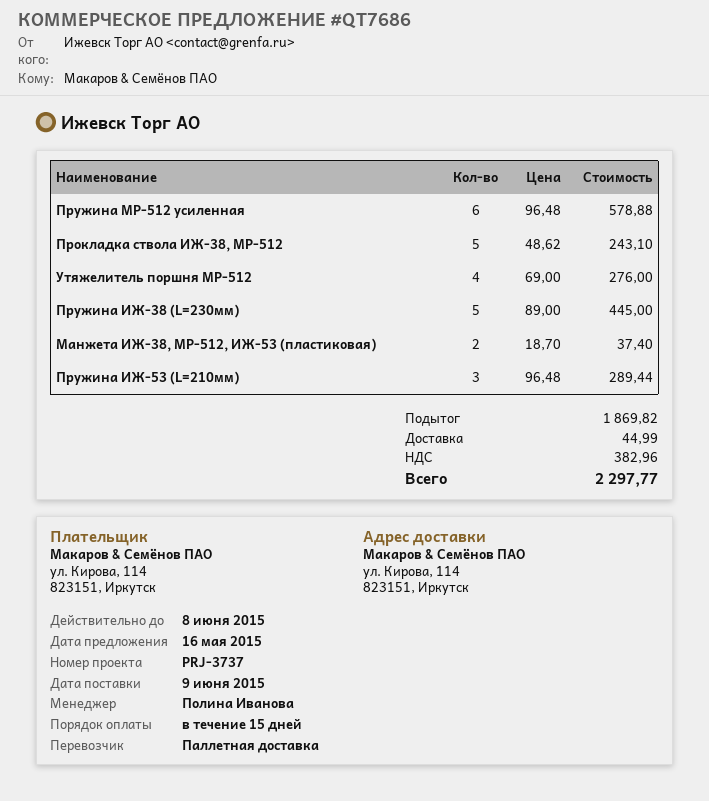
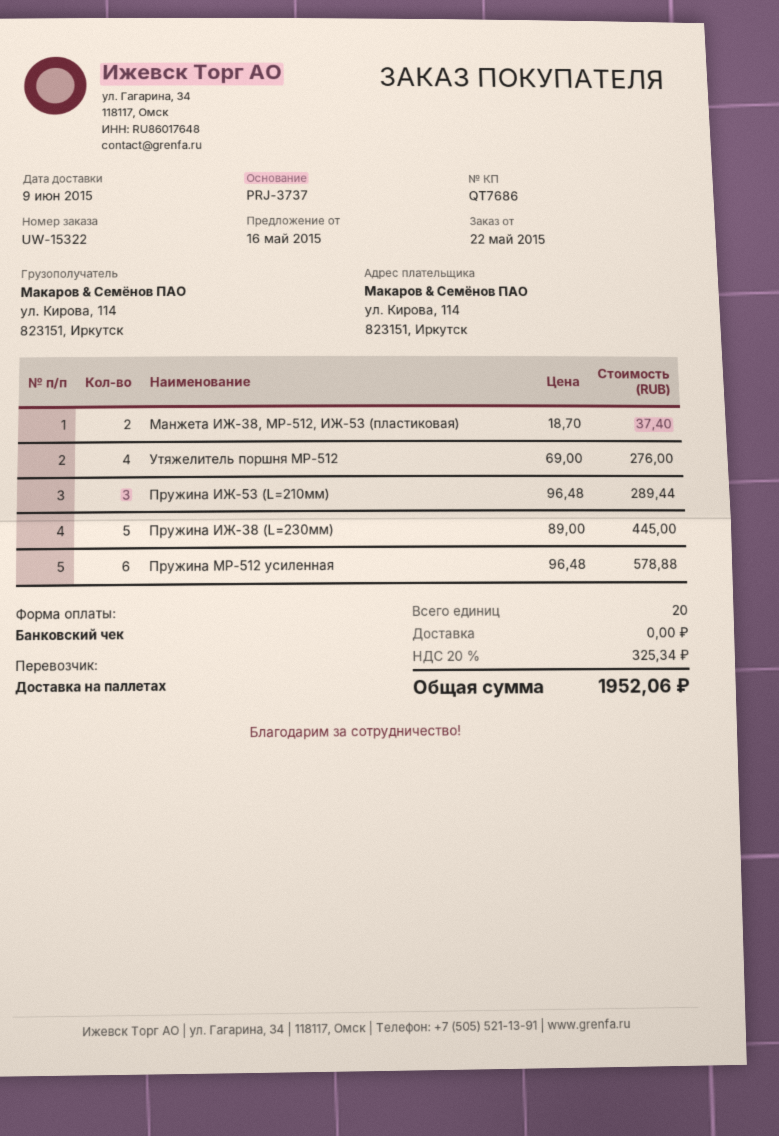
Прокладка ствола ИЖ-38, МР-512: 5 x 48.62 = 243.10 -> none
shipping: 44.99 -> 0.00
tax: 382.96 -> 325.34
total: 2297.77 -> 1952.06

